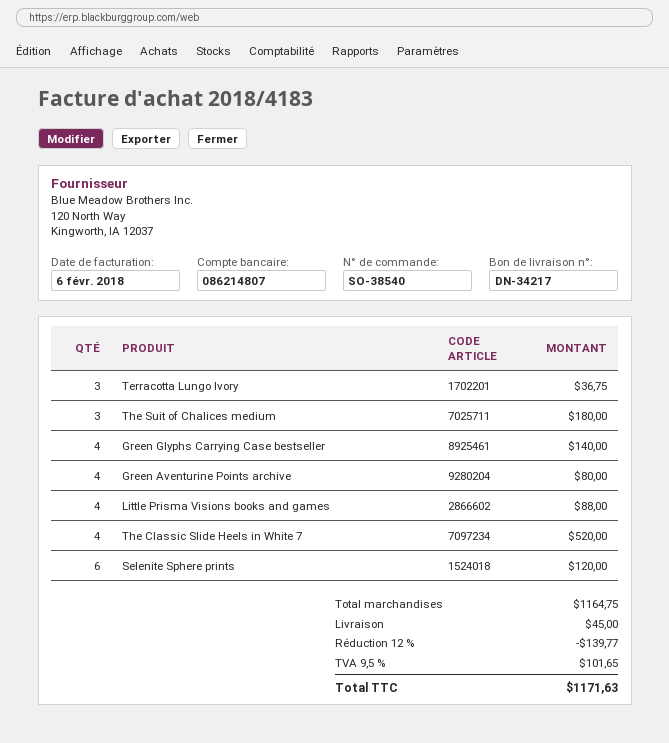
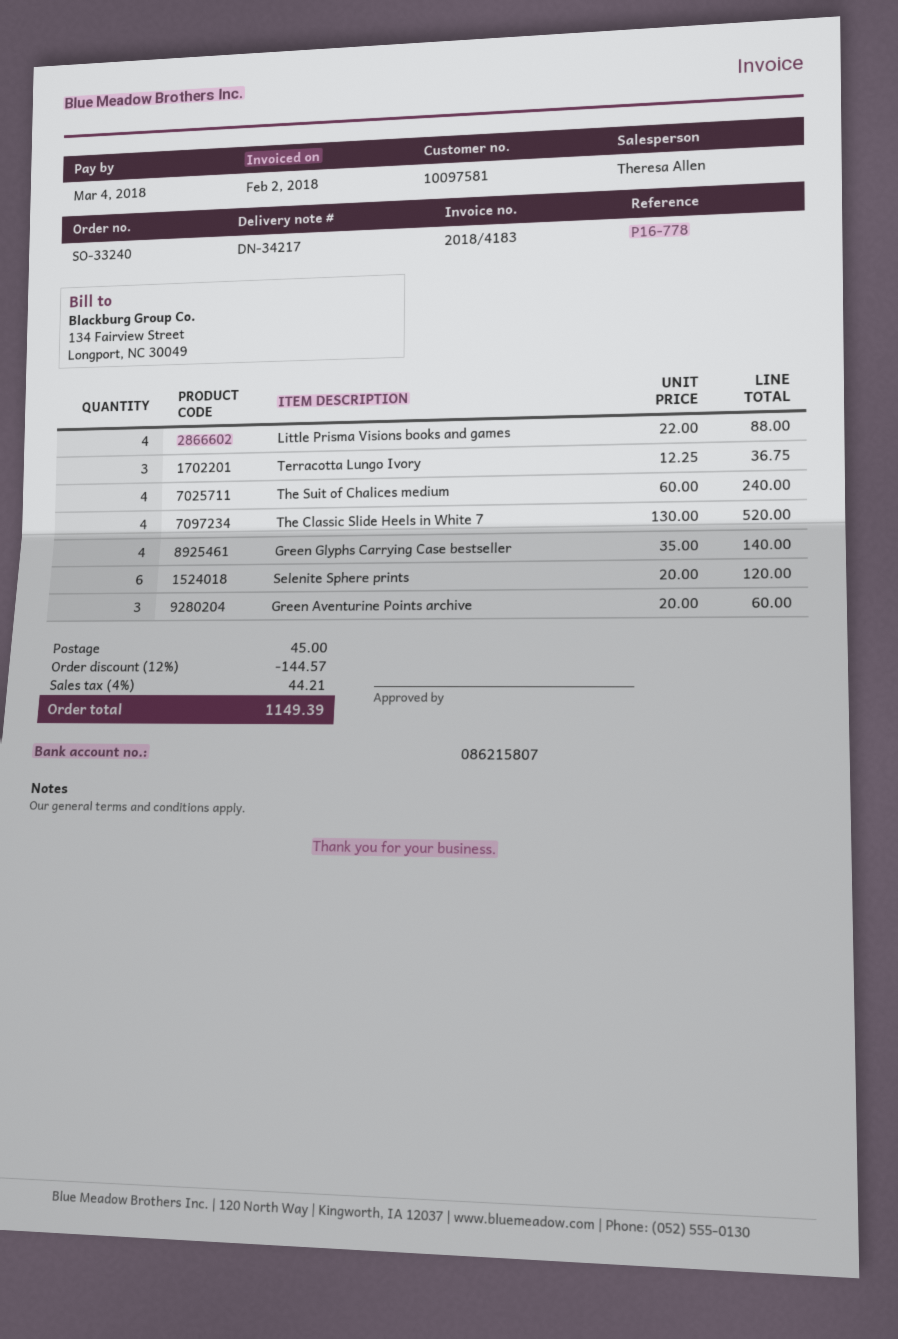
order number: SO-38540 -> SO-33240
invoice date: 2018-02-06 -> 2018-02-02
bank account: 086214807 -> 086215807
The Suit of Chalices medium: 3 for 180.00 -> 4 for 240.00
Green Aventurine Points archive: 4 for 80.00 -> 3 for 60.00
discount: 12% = 139.77 -> 12% = 144.57
tax: 9.5% = 101.65 -> 4% = 44.21
total: 1171.63 -> 1149.39

